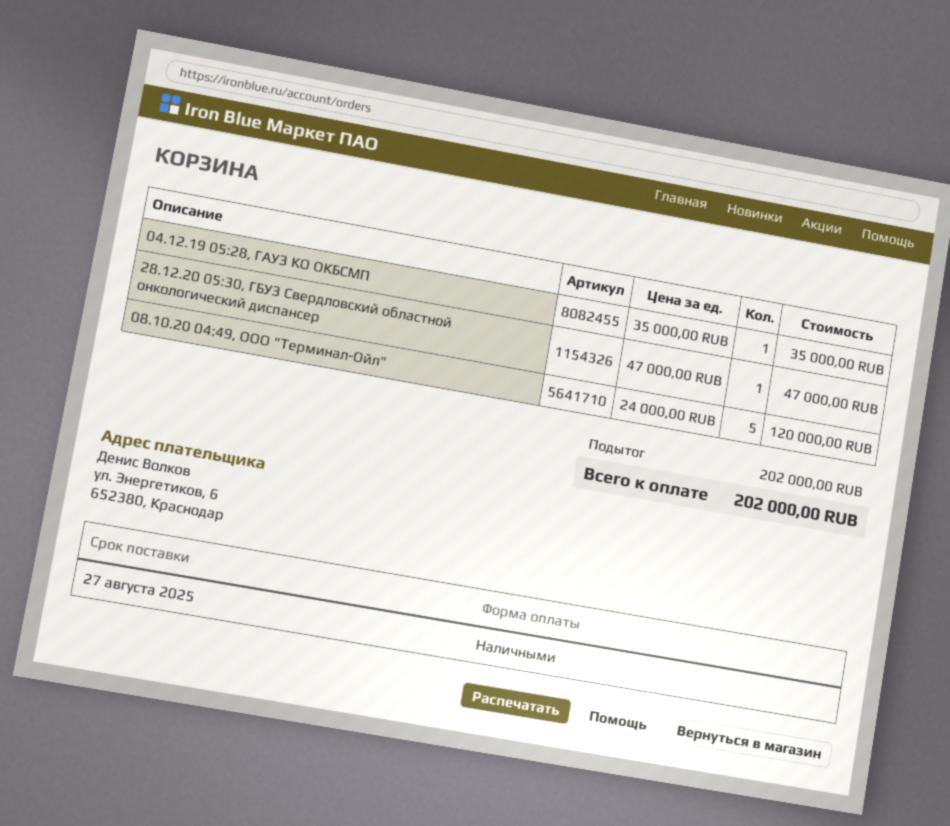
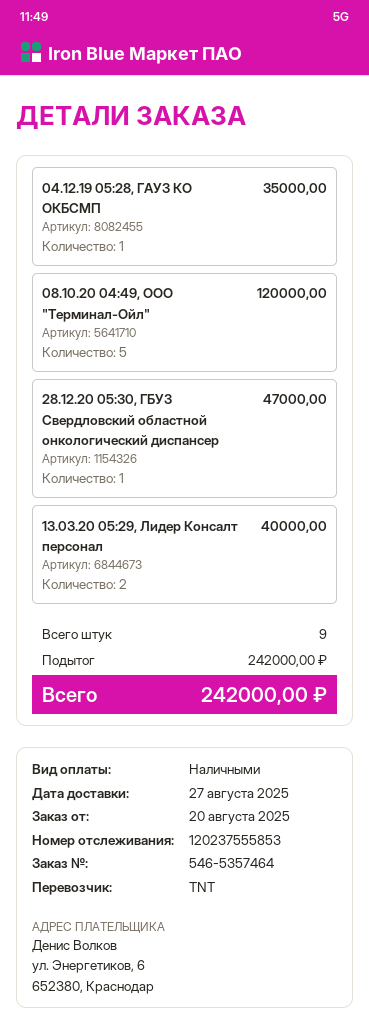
13.03.20 05:29, Лидер Консалт персонал: none -> 2 for 40000.00
subtotal: 202000.00 -> 242000.00
total: 202000.00 -> 242000.00

